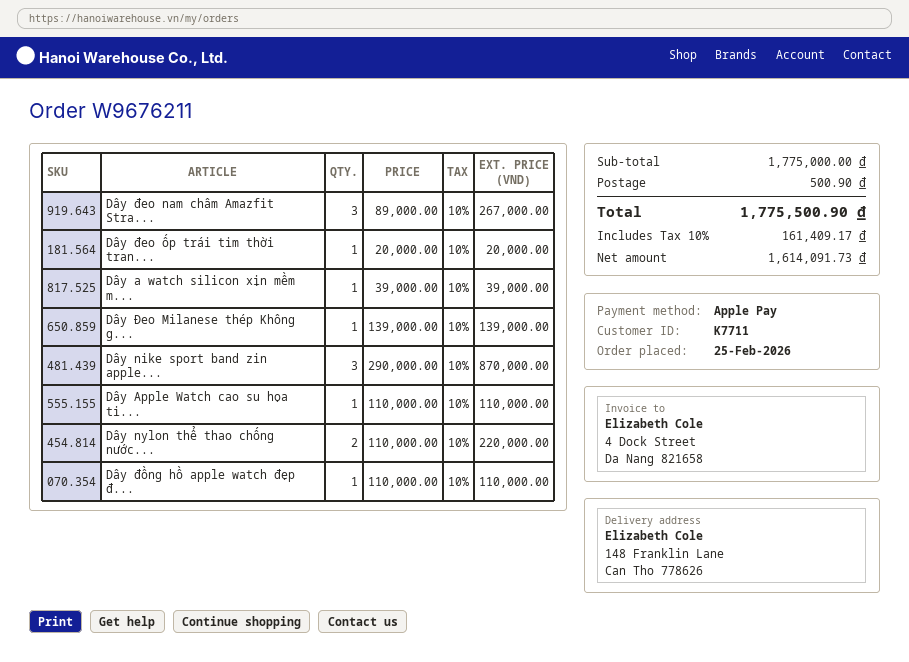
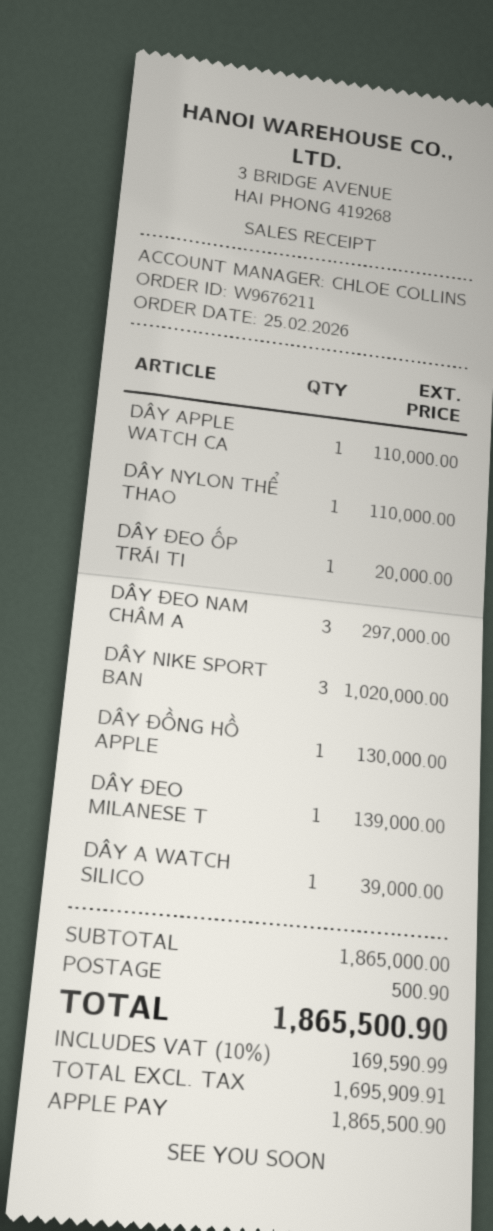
Dây đeo nam châm Amazfit Stra...: 3 for 267000.00 -> 3 for 297000.00
Dây nike sport band zin apple...: 3 for 870000.00 -> 3 for 1020000.00
Dây nylon thể thao chống nước...: 2 for 220000.00 -> 1 for 110000.00
Dây đồng hồ apple watch đẹp đ...: 1 for 110000.00 -> 1 for 130000.00
subtotal: 1775000.00 -> 1865000.00
net: 1614091.73 -> 1695909.91
tax: 10% = 161409.17 -> 10% = 169590.99
total: 1775500.90 -> 1865500.90

